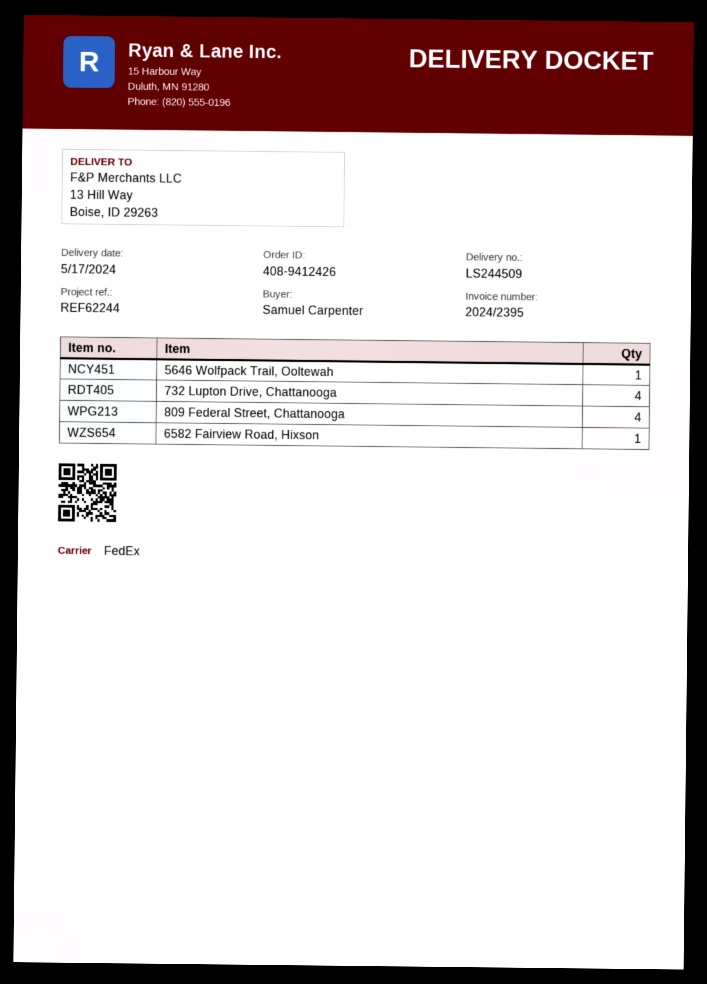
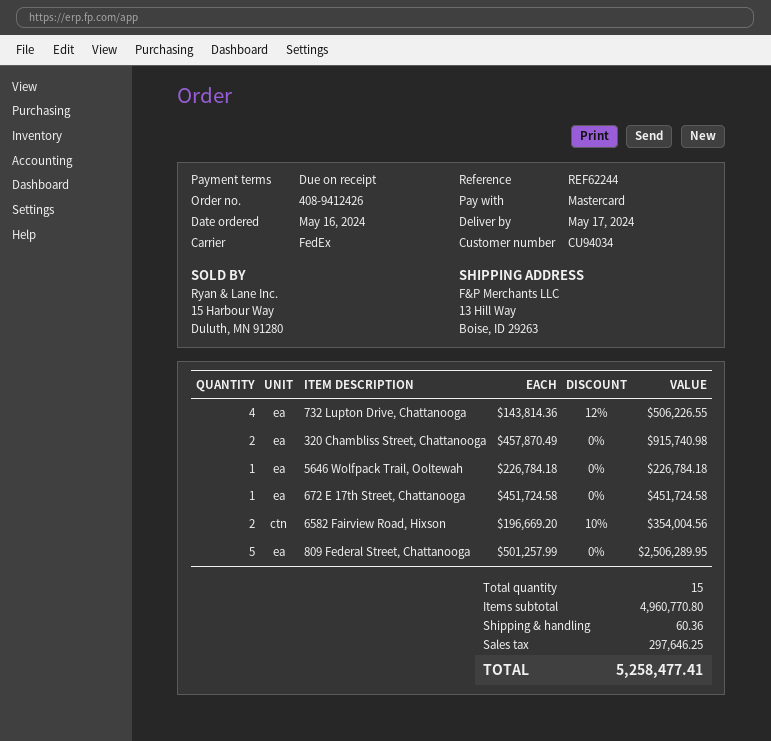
809 Federal Street, Chattanooga: 4 -> 5
6582 Fairview Road, Hixson: 1 -> 2
320 Chambliss Street, Chattanooga: none -> 2
672 E 17th Street, Chattanooga: none -> 1

